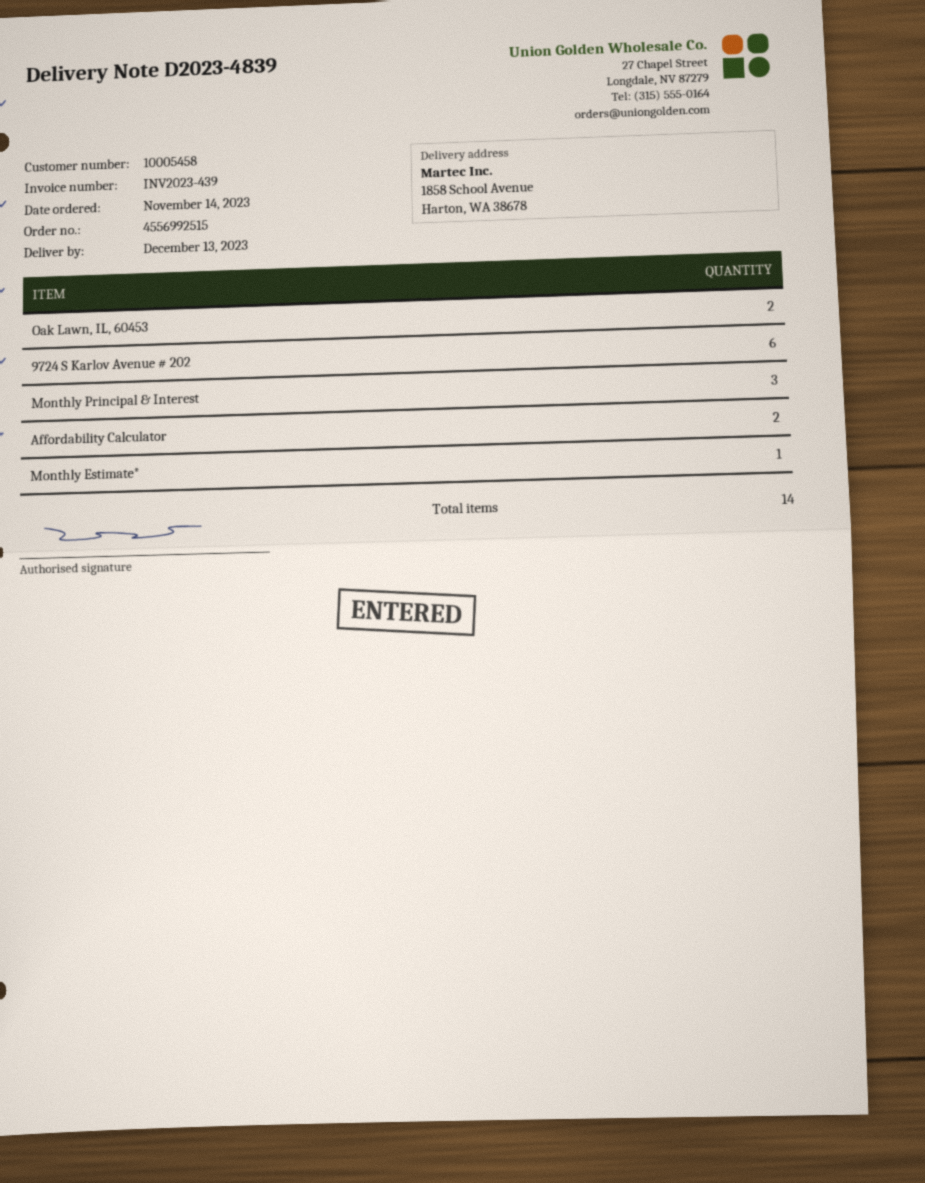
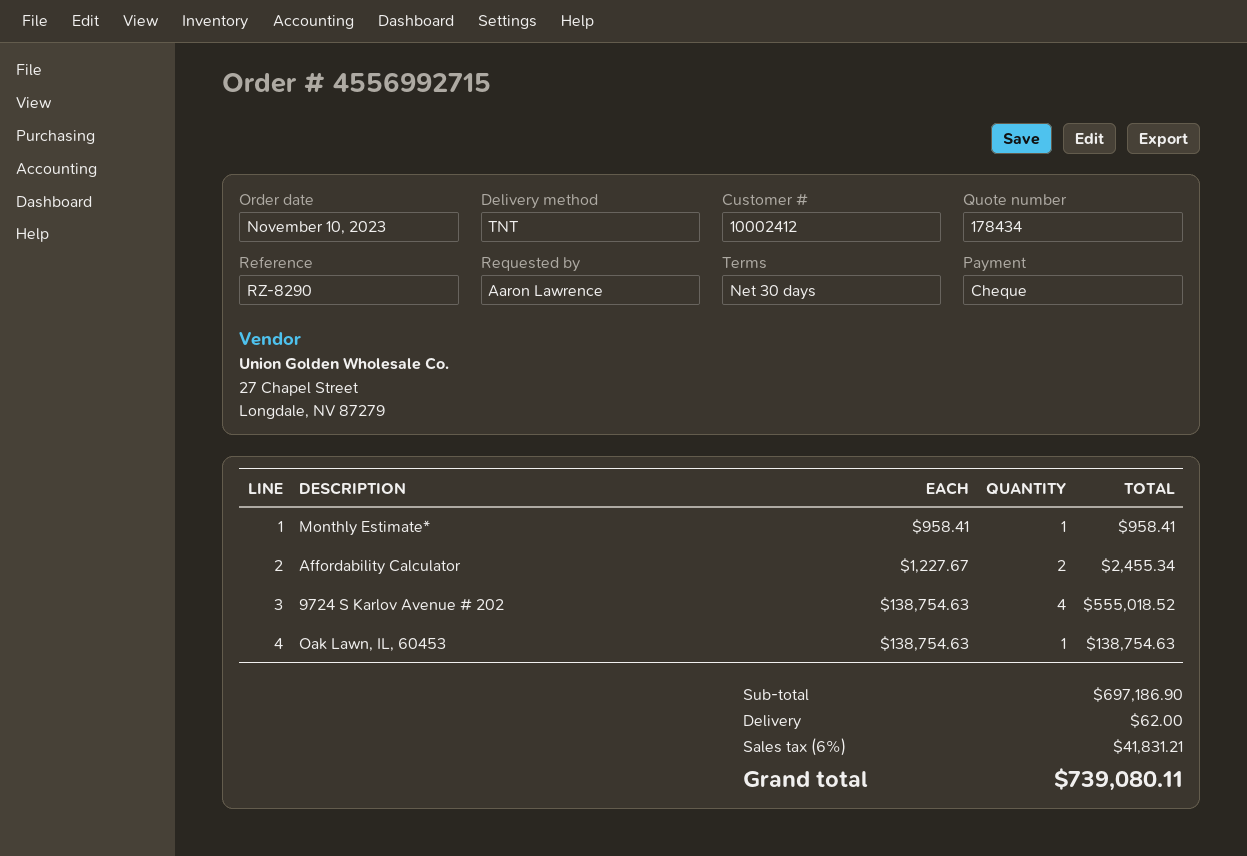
order number: 4556992515 -> 4556992715
order date: 2023-11-14 -> 2023-11-10
customer number: 10005458 -> 10002412
Oak Lawn, IL, 60453: 2 -> 1
9724 S Karlov Avenue # 202: 6 -> 4
Monthly Principal & Interest: 3 -> none

